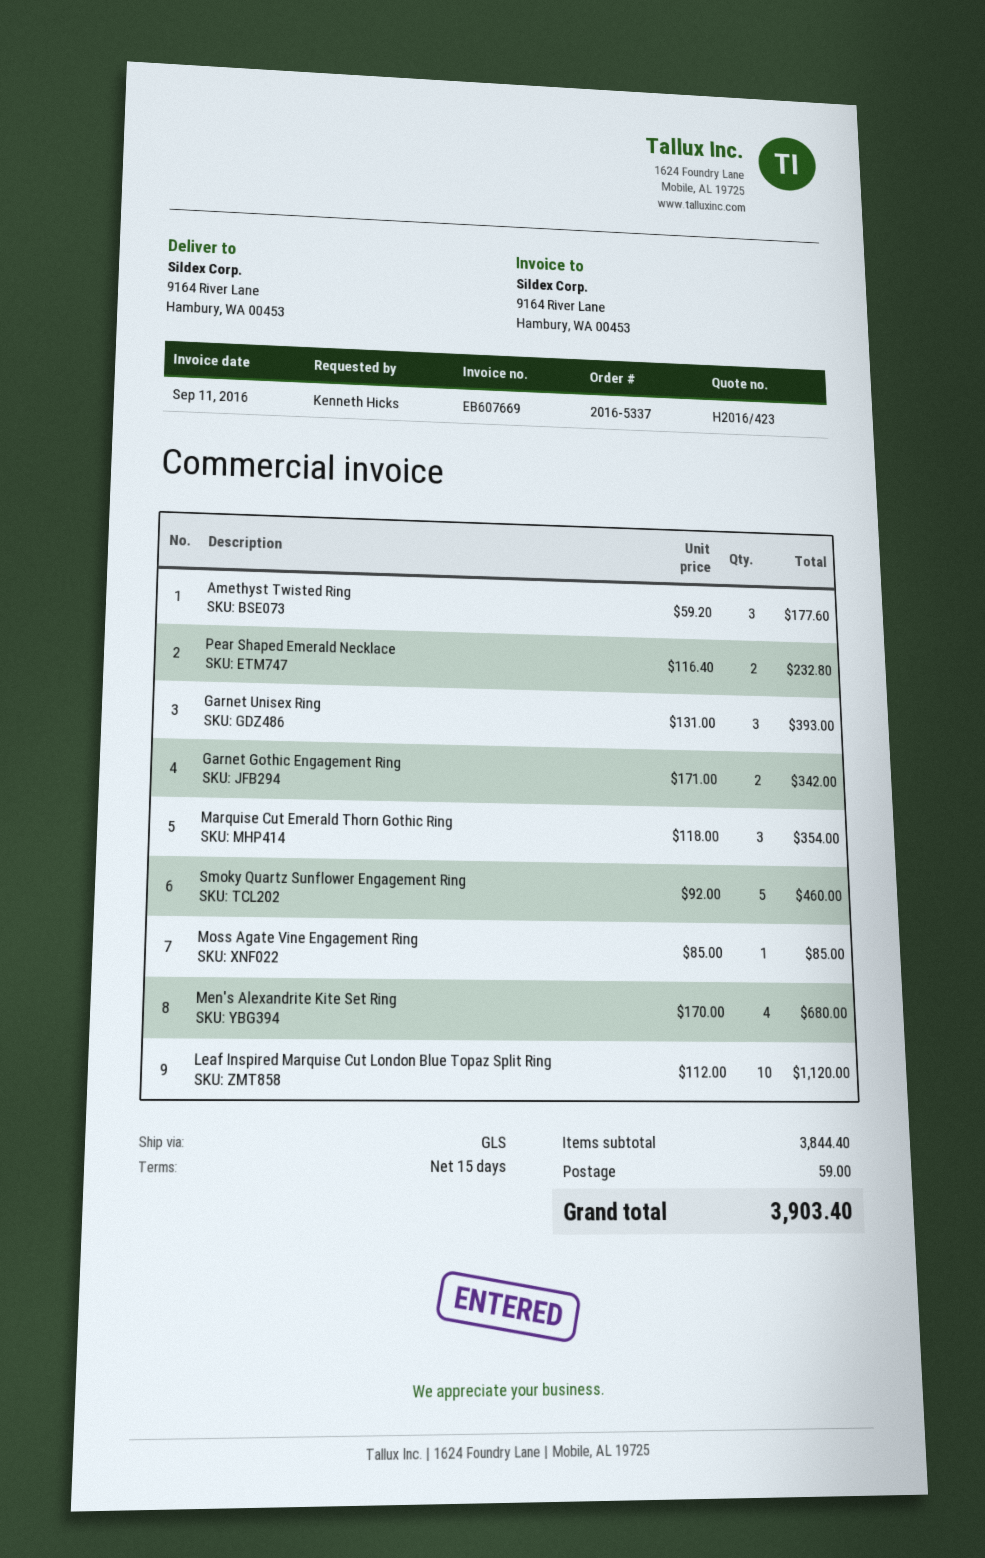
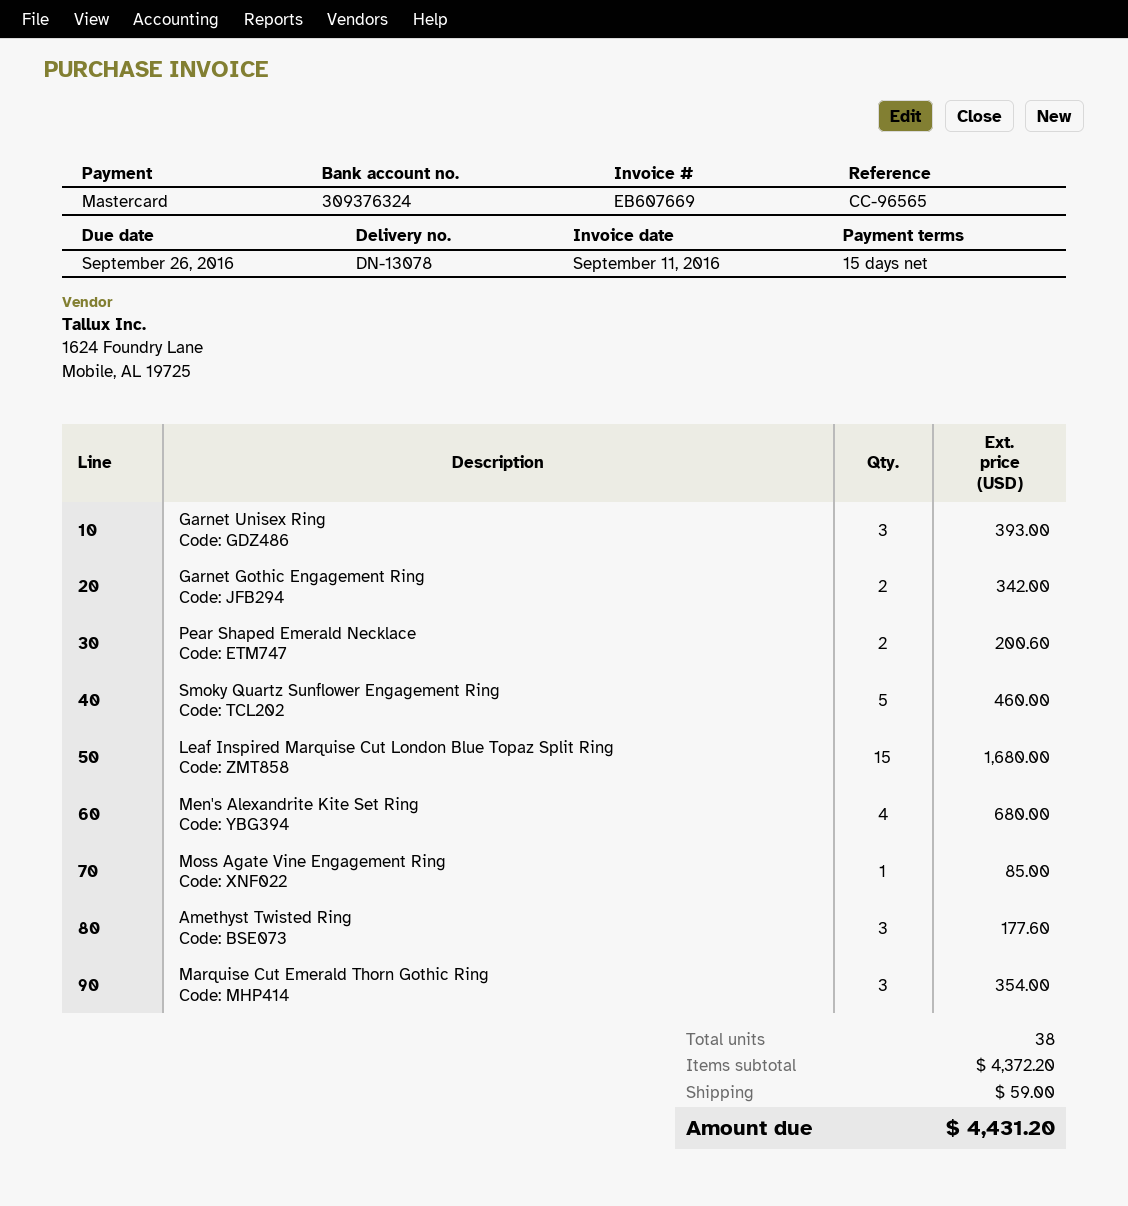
Pear Shaped Emerald Necklace: 2 for 232.80 -> 2 for 200.60
Leaf Inspired Marquise Cut London Blue Topaz Split Ring: 10 for 1120.00 -> 15 for 1680.00
subtotal: 3844.40 -> 4372.20
total: 3903.40 -> 4431.20

